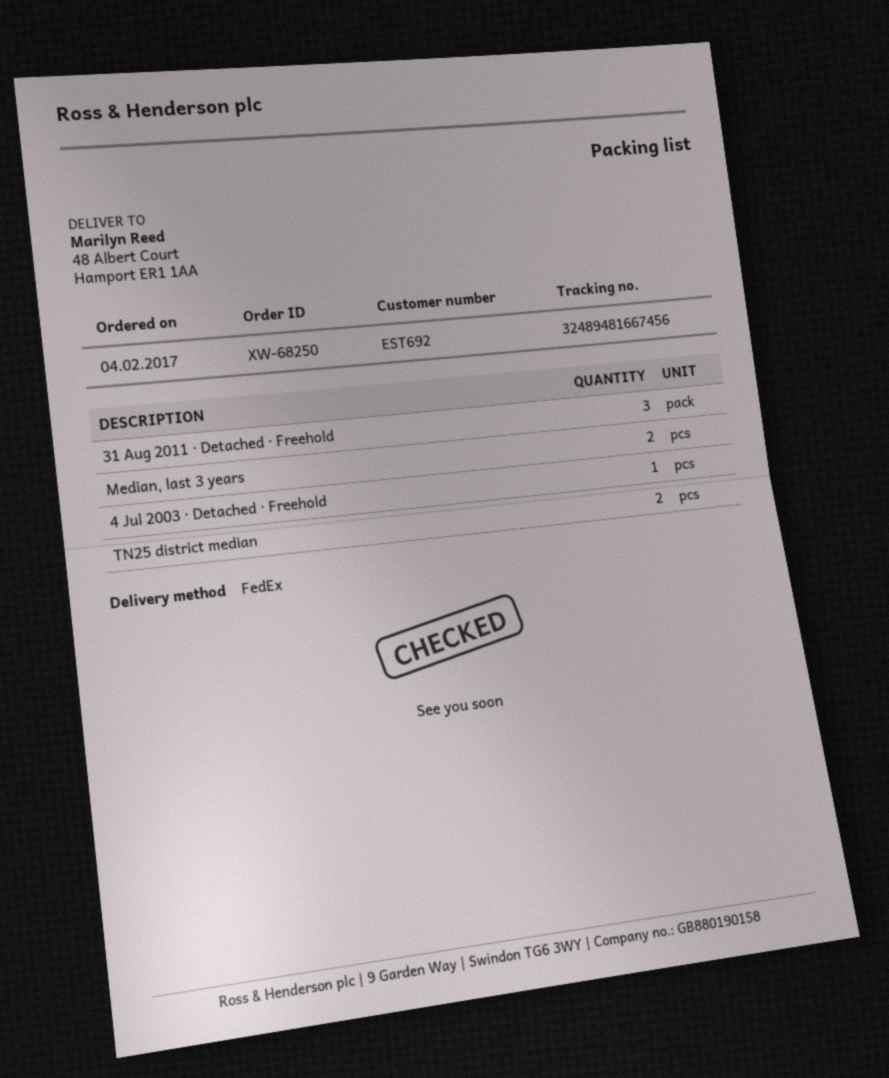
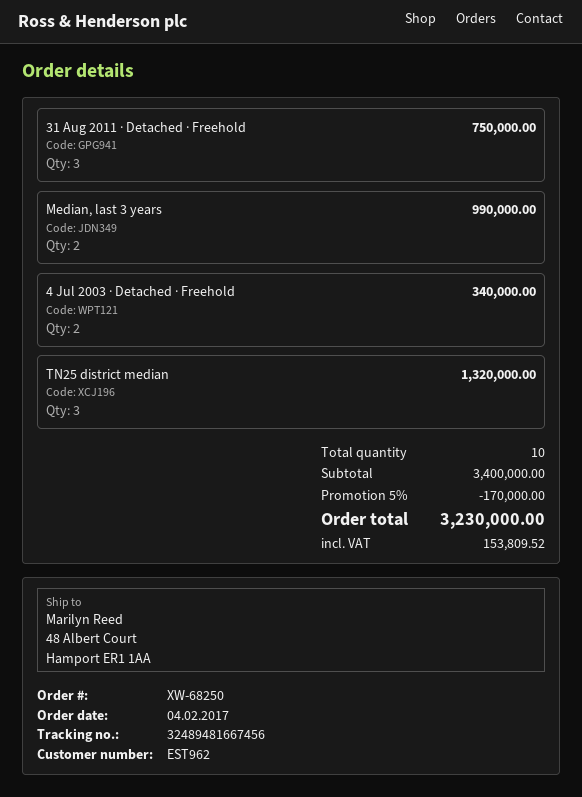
customer number: EST692 -> EST962
4 Jul 2003 · Detached · Freehold: 1 -> 2
TN25 district median: 2 -> 3

